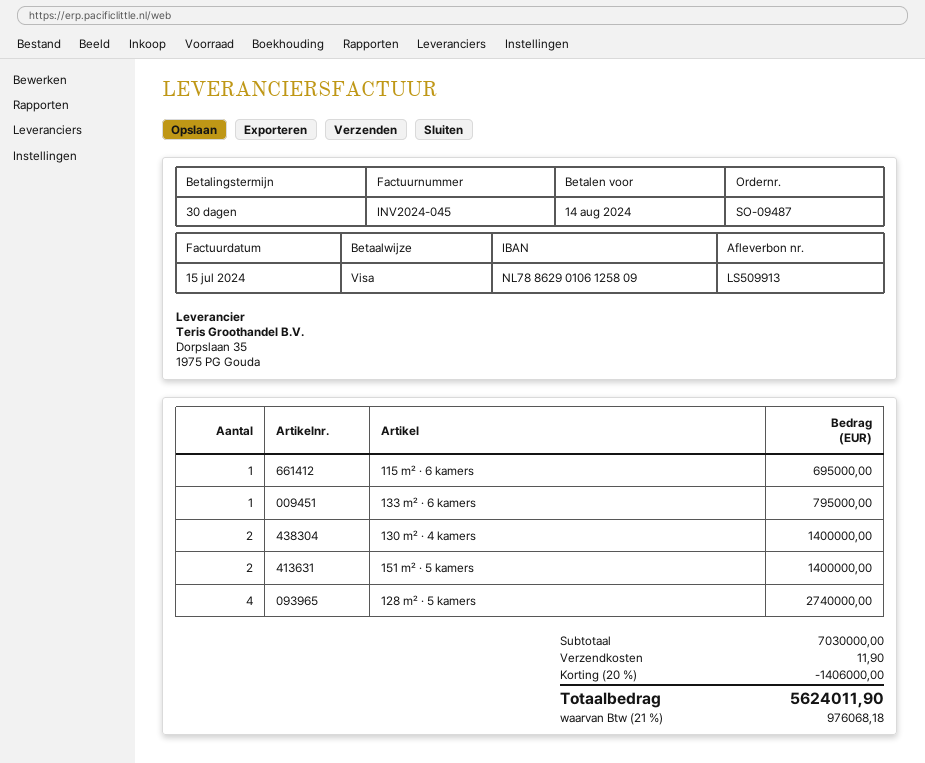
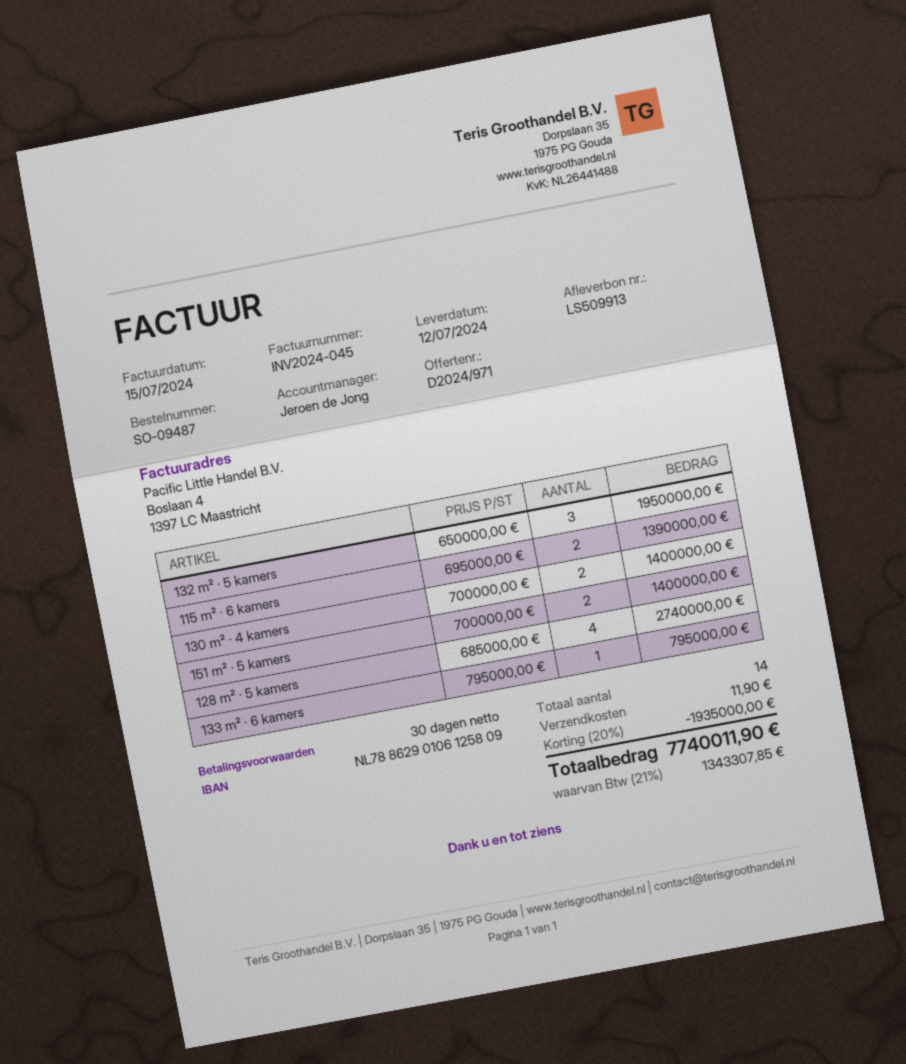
115 m² · 6 kamers: 1 for 695000.00 -> 2 for 1390000.00
132 m² · 5 kamers: none -> 3 for 1950000.00
discount: 20% = 1406000.00 -> 20% = 1935000.00
tax: 21% = 976068.18 -> 21% = 1343307.85
total: 5624011.90 -> 7740011.90

